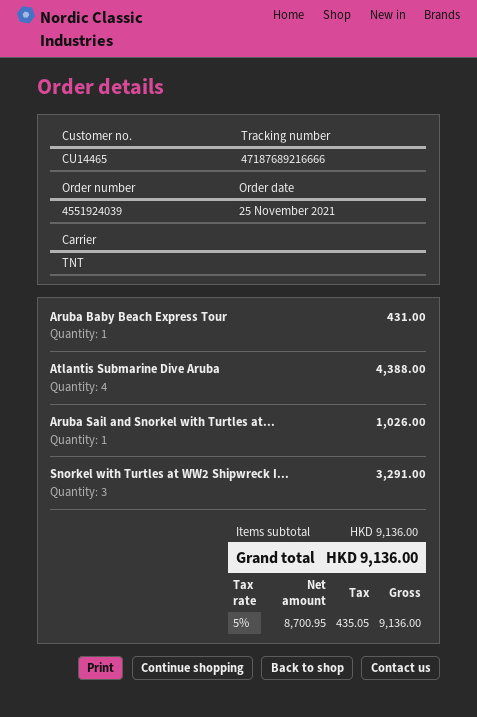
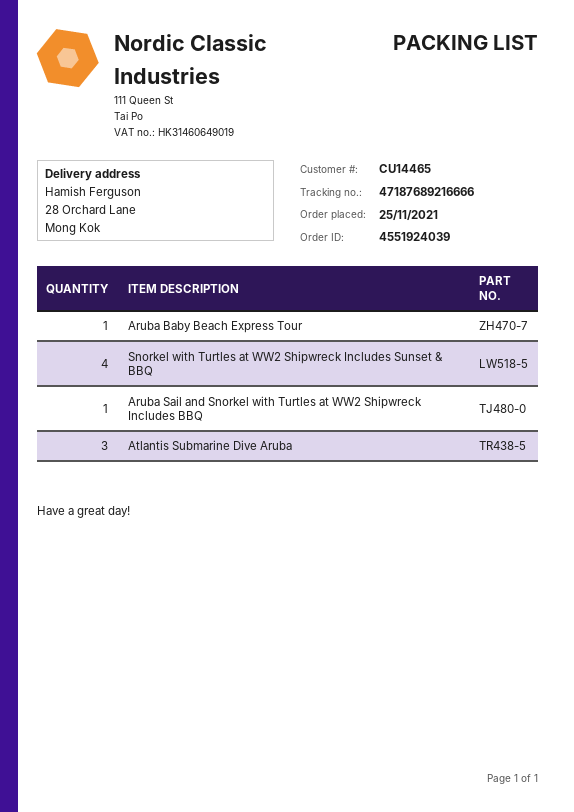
Atlantis Submarine Dive Aruba: 4 -> 3
Snorkel with Turtles at WW2 Shipwreck I...: 3 -> 4

